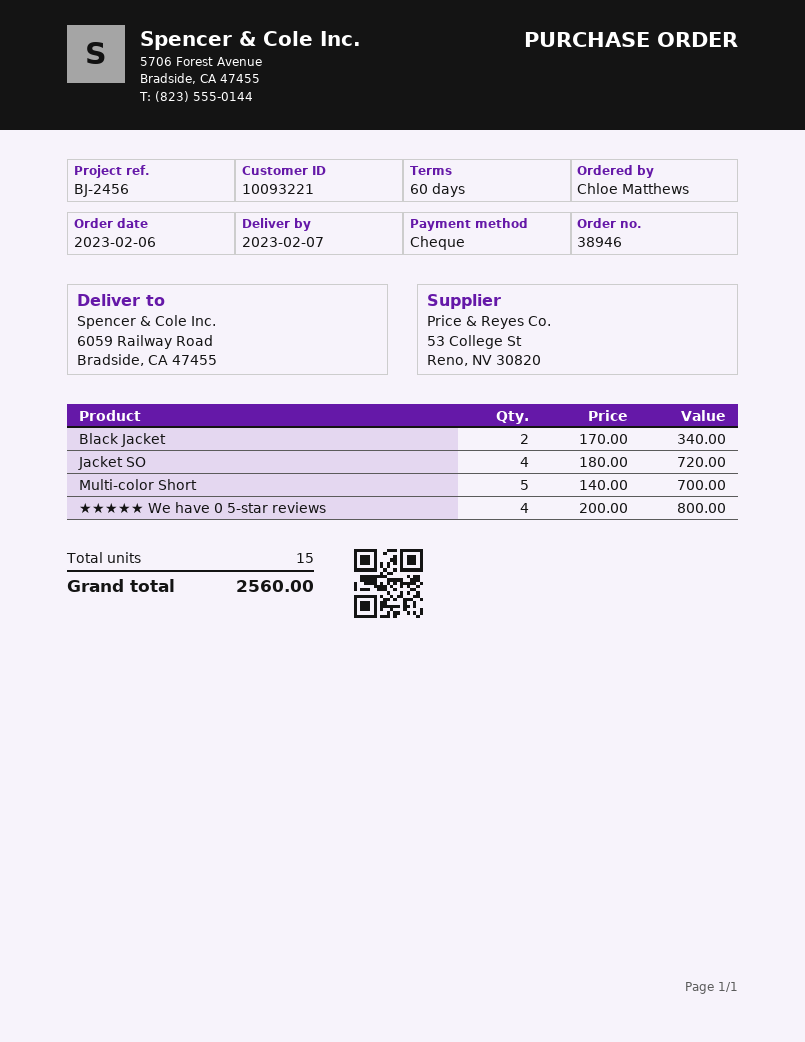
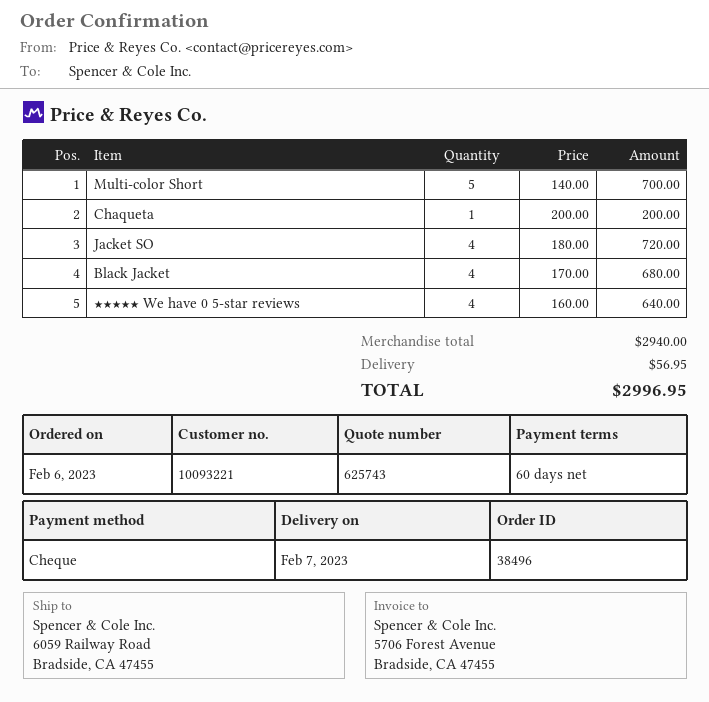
order number: 38946 -> 38496
Black Jacket: 2 x 170.00 = 340.00 -> 4 x 170.00 = 680.00
★★★★★ We have 0 5-star reviews: 4 x 200.00 = 800.00 -> 4 x 160.00 = 640.00
Chaqueta: none -> 1 x 200.00 = 200.00
shipping: none -> 56.95
total: 2560.00 -> 2996.95

